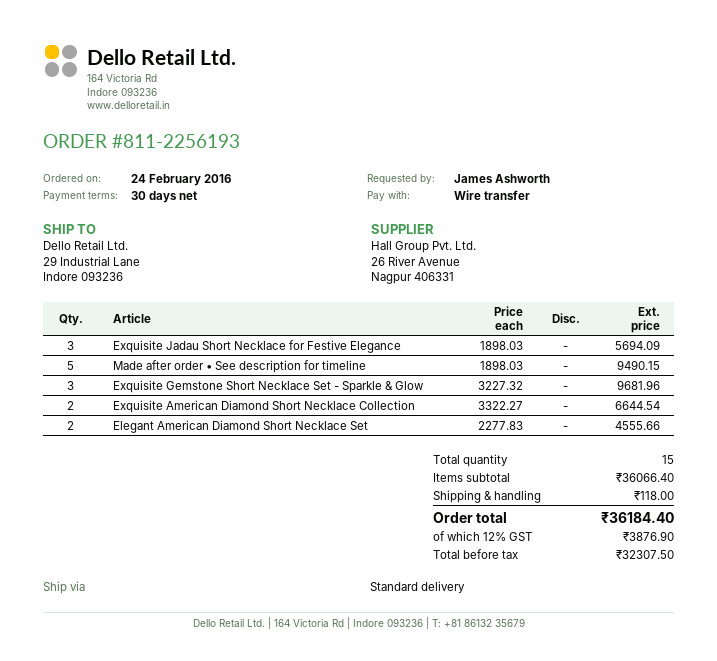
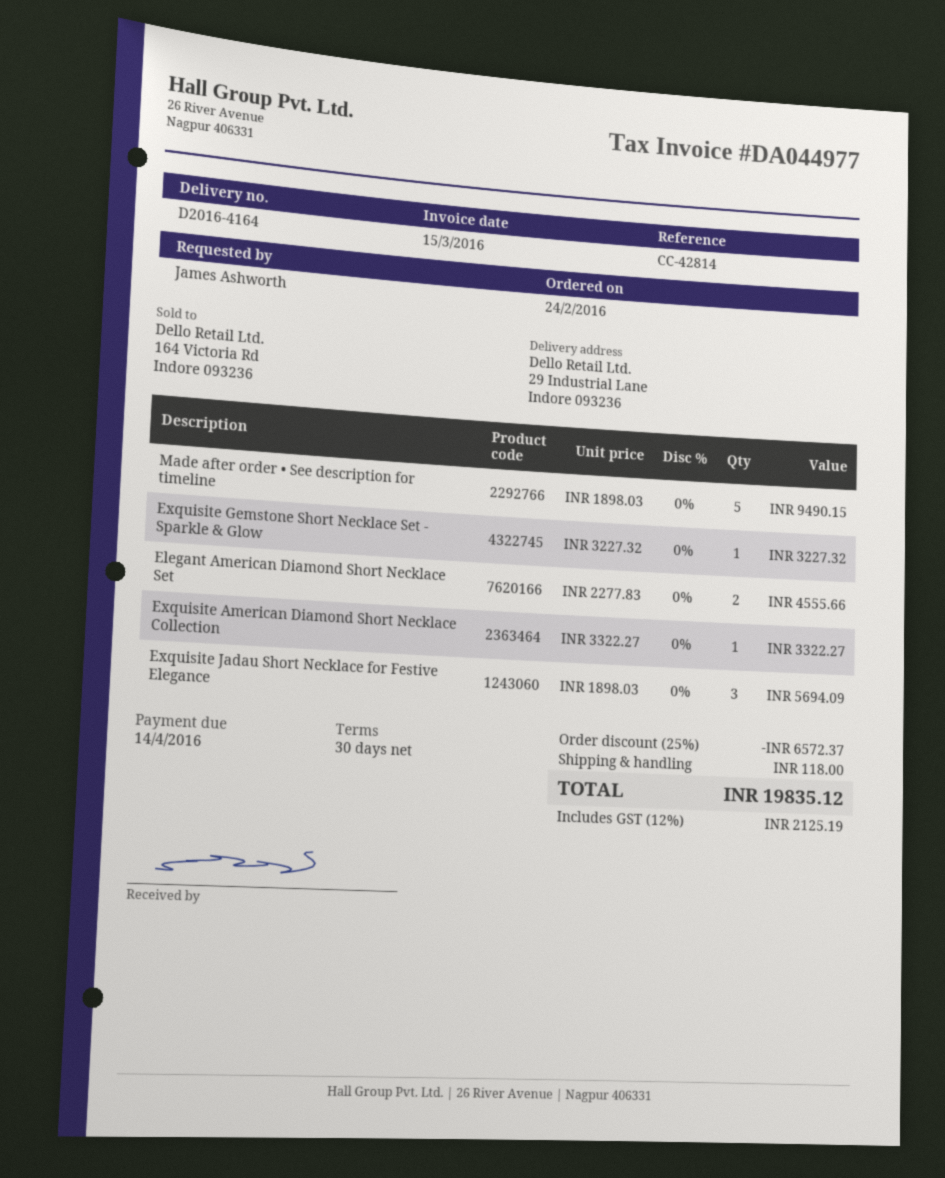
Exquisite Gemstone Short Necklace Set - Sparkle & Glow: 3 x 3227.32 = 9681.96 -> 1 x 3227.32 = 3227.32
Exquisite American Diamond Short Necklace Collection: 2 x 3322.27 = 6644.54 -> 1 x 3322.27 = 3322.27
discount: none -> 25% = 6572.37
tax: 12% = 3876.90 -> 12% = 2125.19
total: 36184.40 -> 19835.12

